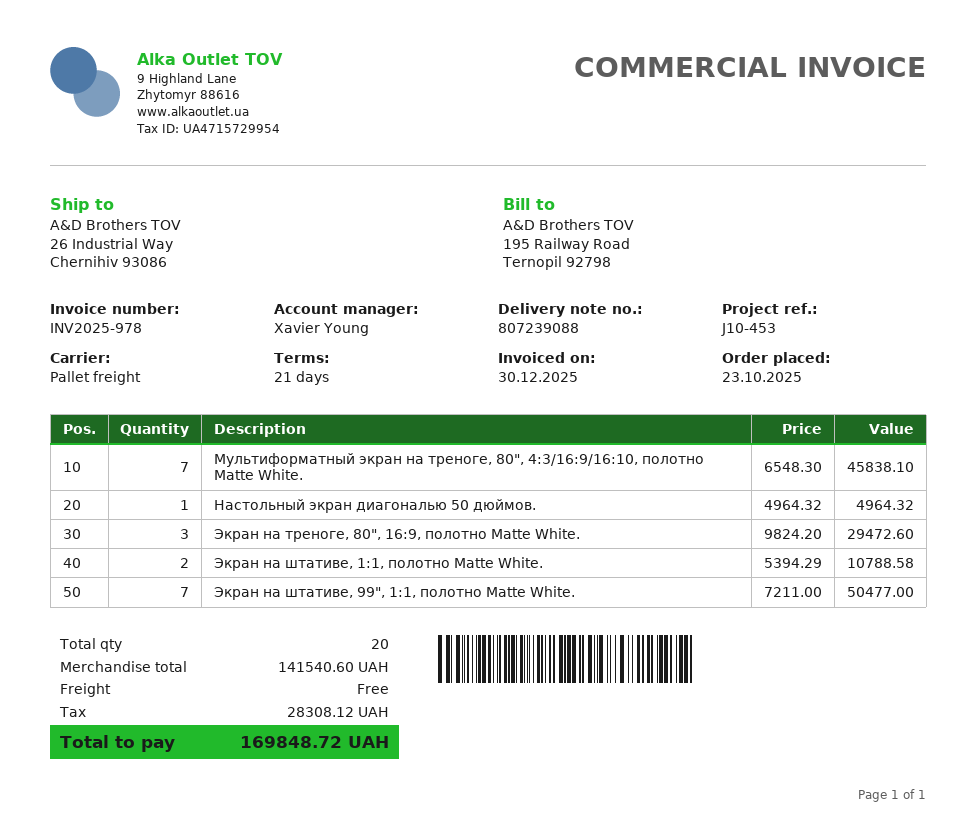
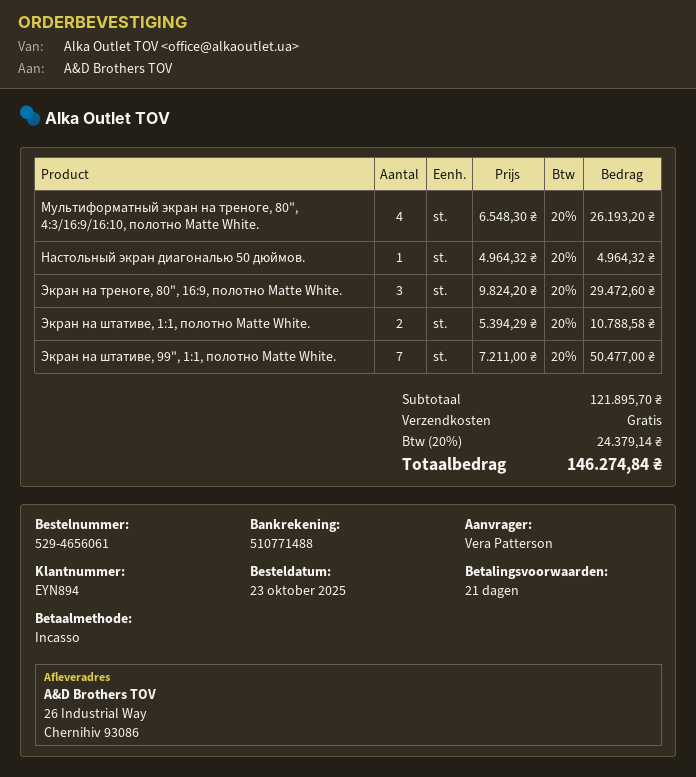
Мультиформатный экран на треноге, 80", 4:3/16:9/16:10, полотно Matte White.: 7 x 6548.30 = 45838.10 -> 4 x 6548.30 = 26193.20
subtotal: 141540.60 -> 121895.70
tax: 28308.12 -> 24379.14
total: 169848.72 -> 146274.84

